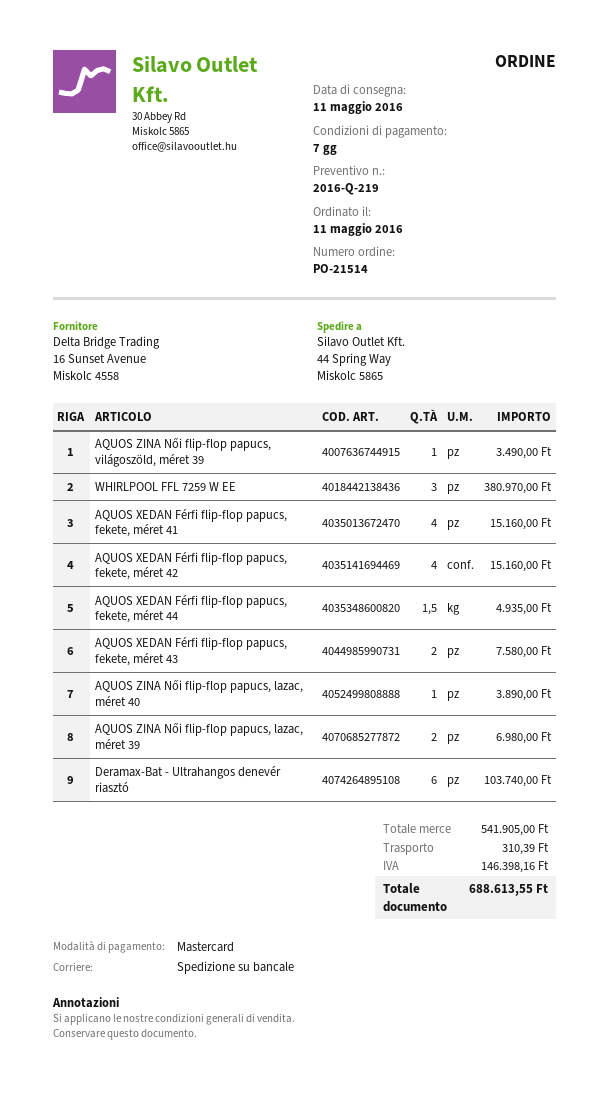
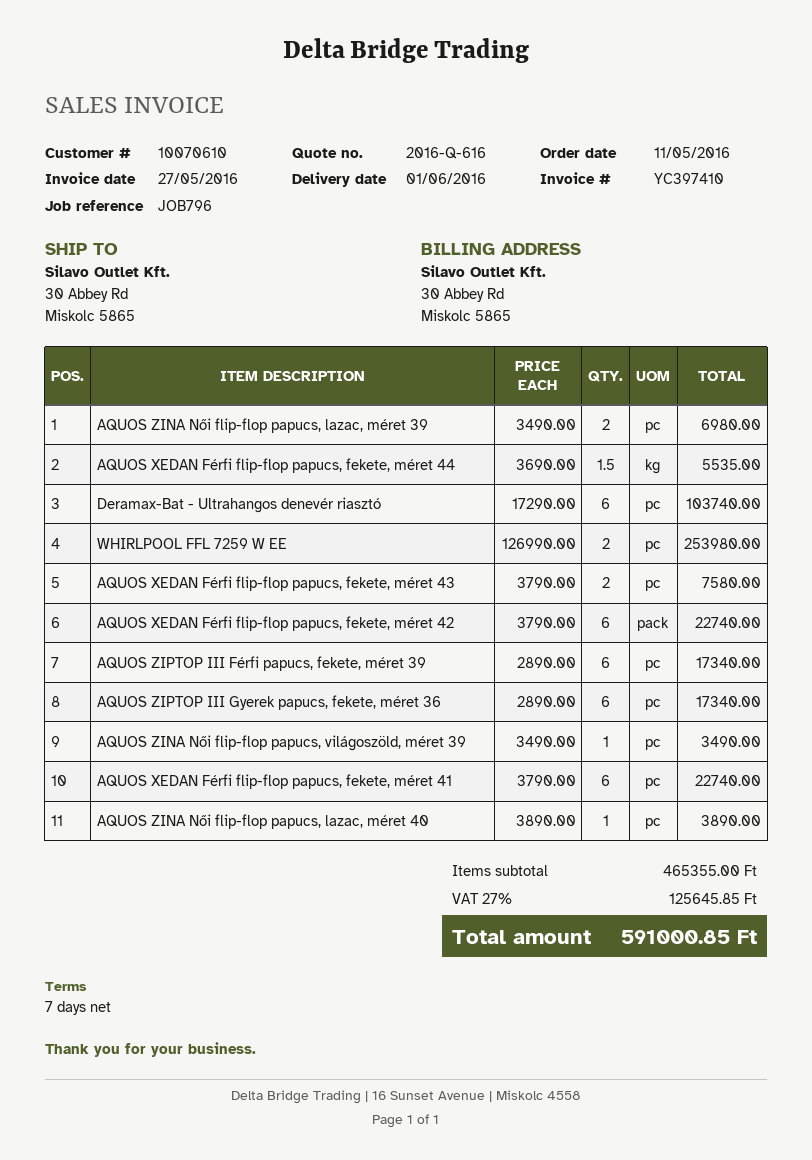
quote number: 2016-Q-219 -> 2016-Q-616
delivery date: 2016-05-11 -> 2016-06-01
ship to: 44 Spring Way, Miskolc 5865 -> 30 Abbey Rd, Miskolc 5865
WHIRLPOOL FFL 7259 W EE: 3 for 380970.00 -> 2 for 253980.00
AQUOS XEDAN Férfi flip-flop papucs, fekete, méret 41: 4 for 15160.00 -> 6 for 22740.00
AQUOS XEDAN Férfi flip-flop papucs, fekete, méret 42: 4 for 15160.00 -> 6 for 22740.00
AQUOS XEDAN Férfi flip-flop papucs, fekete, méret 44: 1.5 for 4935.00 -> 1.5 for 5535.00
AQUOS ZIPTOP III Férfi papucs, fekete, méret 39: none -> 6 for 17340.00
AQUOS ZIPTOP III Gyerek papucs, fekete, méret 36: none -> 6 for 17340.00
subtotal: 541905.00 -> 465355.00
shipping: 310.39 -> none
tax: 146398.16 -> 125645.85
total: 688613.55 -> 591000.85

